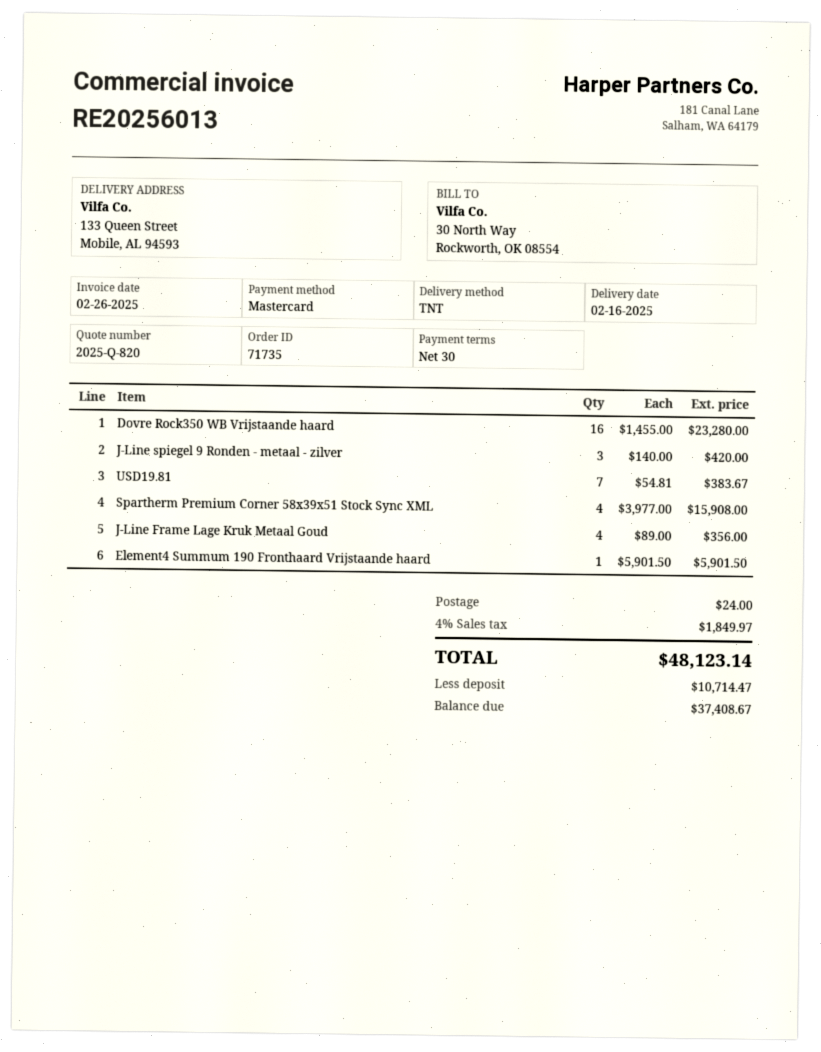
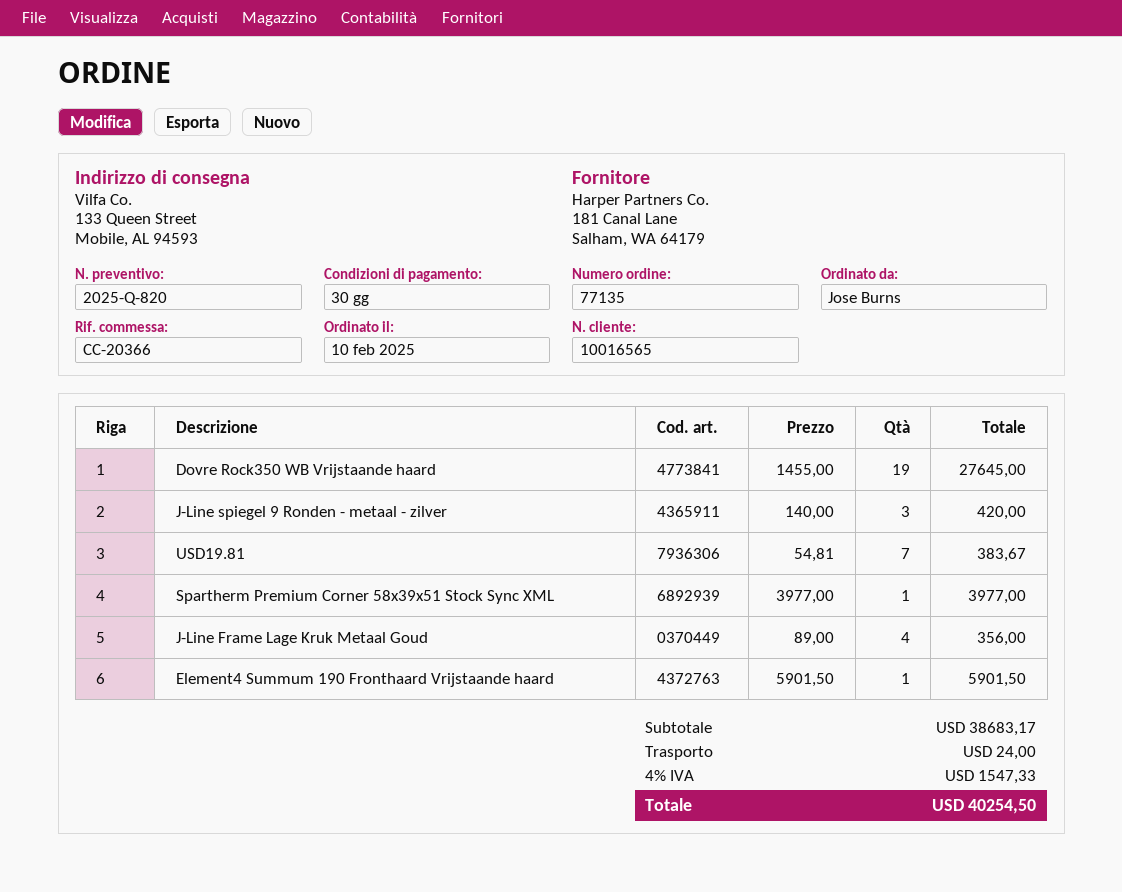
order number: 71735 -> 77135
Dovre Rock350 WB Vrijstaande haard: 16 x 1455.00 = 23280.00 -> 19 x 1455.00 = 27645.00
Spartherm Premium Corner 58x39x51 Stock Sync XML: 4 x 3977.00 = 15908.00 -> 1 x 3977.00 = 3977.00
tax: 4% = 1849.97 -> 4% = 1547.33
total: 48123.14 -> 40254.50

